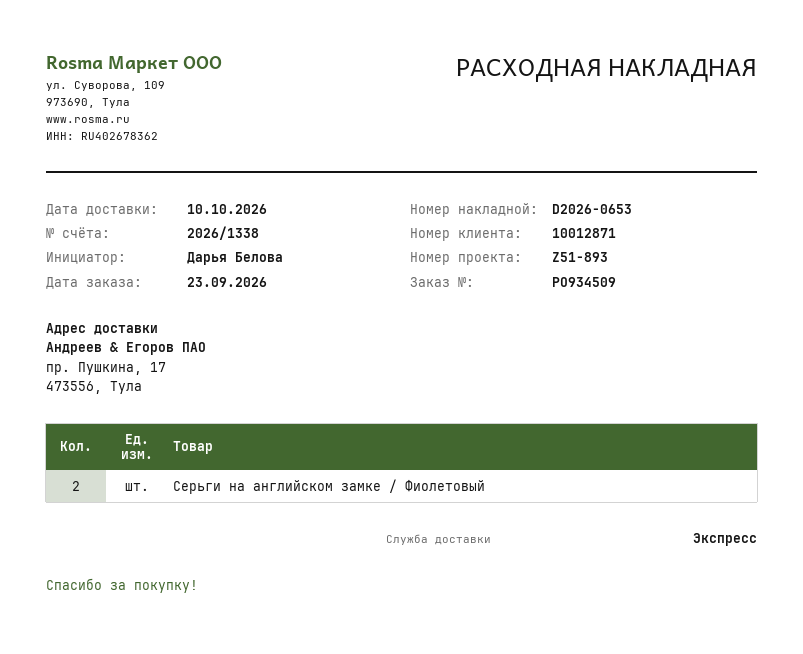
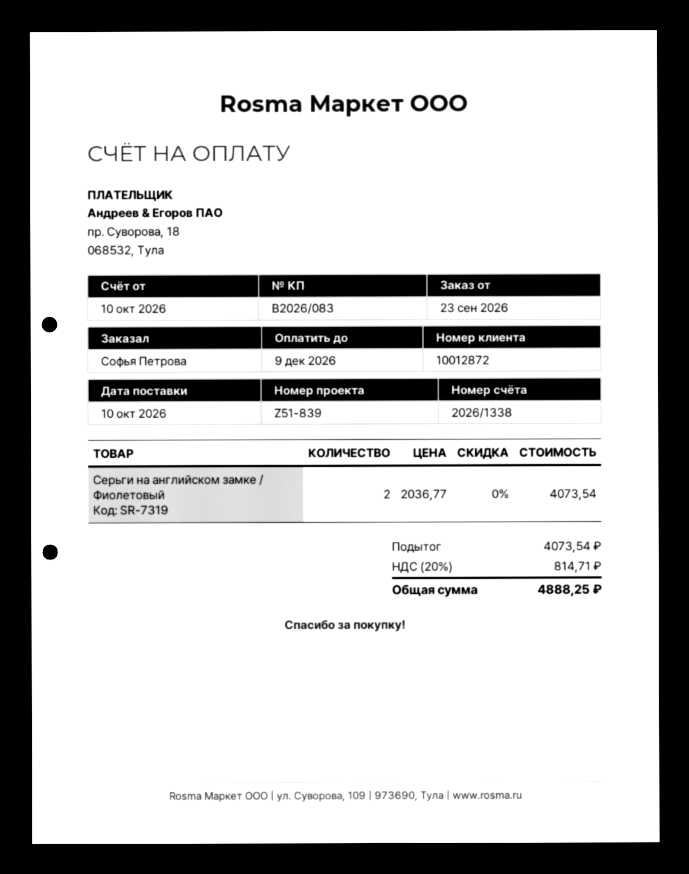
customer number: 10012871 -> 10012872
reference: Z51-893 -> Z51-839
ordered by: Дарья Белова -> Софья Петрова

